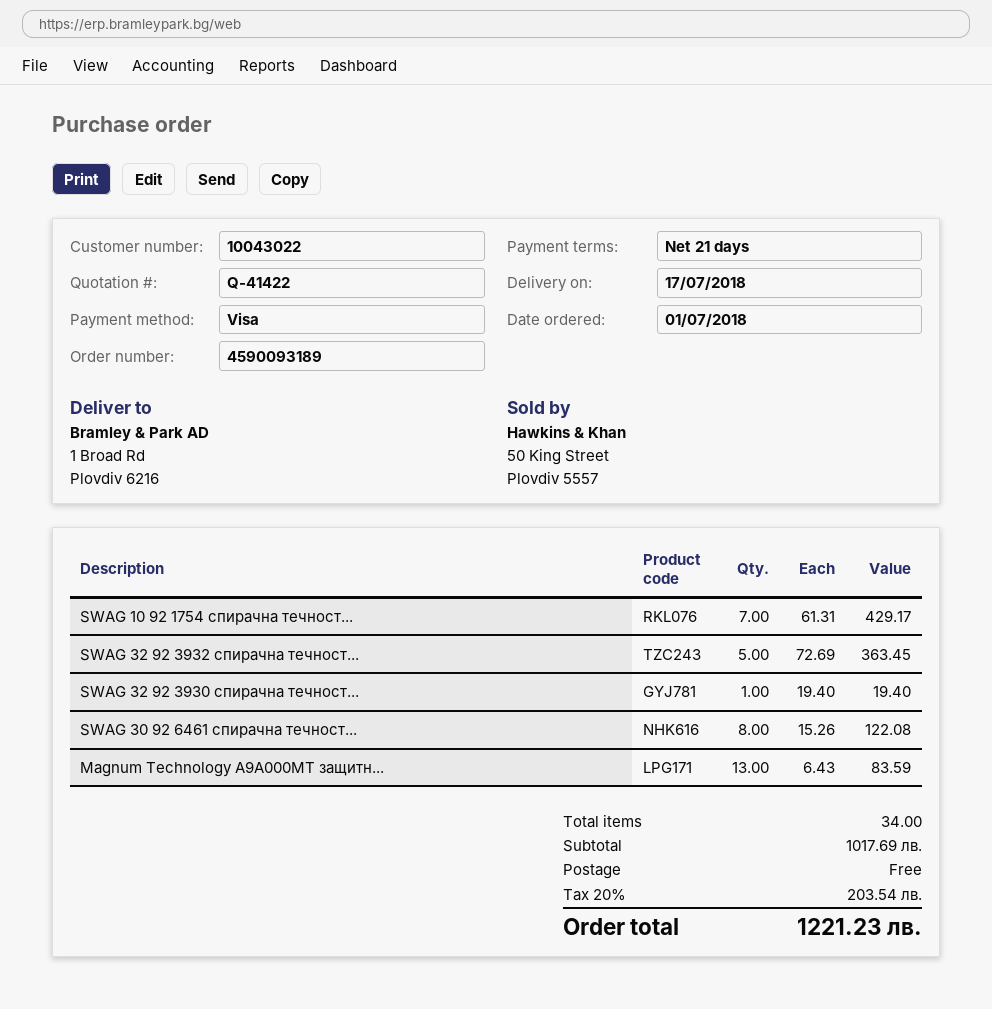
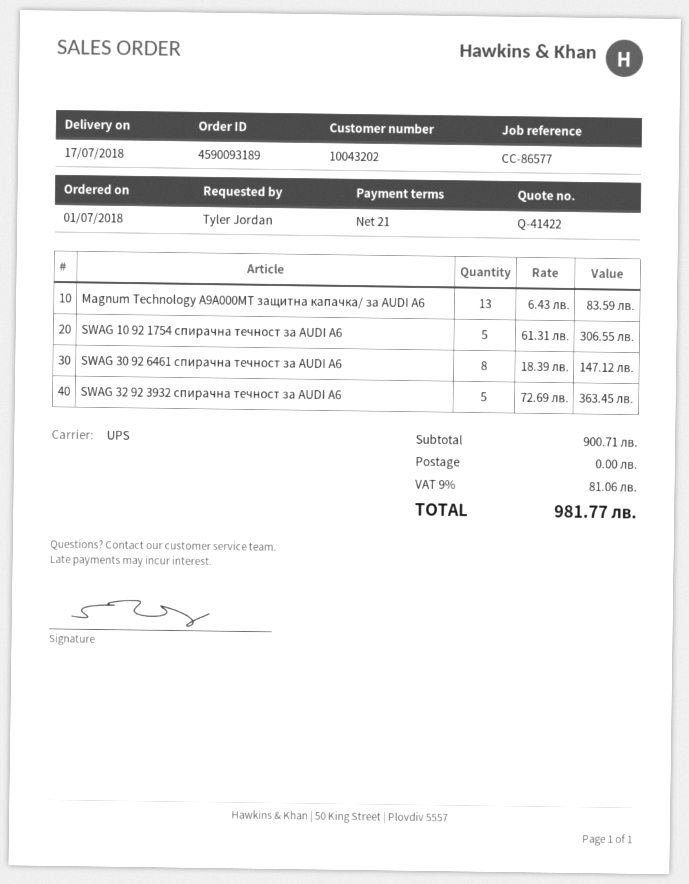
customer number: 10043022 -> 10043202
SWAG 10 92 1754 спирачна течност...: 7 x 61.31 = 429.17 -> 5 x 61.31 = 306.55
SWAG 32 92 3930 спирачна течност...: 1 x 19.40 = 19.40 -> none
SWAG 30 92 6461 спирачна течност...: 8 x 15.26 = 122.08 -> 8 x 18.39 = 147.12
subtotal: 1017.69 -> 900.71
tax: 20% = 203.54 -> 9% = 81.06
total: 1221.23 -> 981.77

